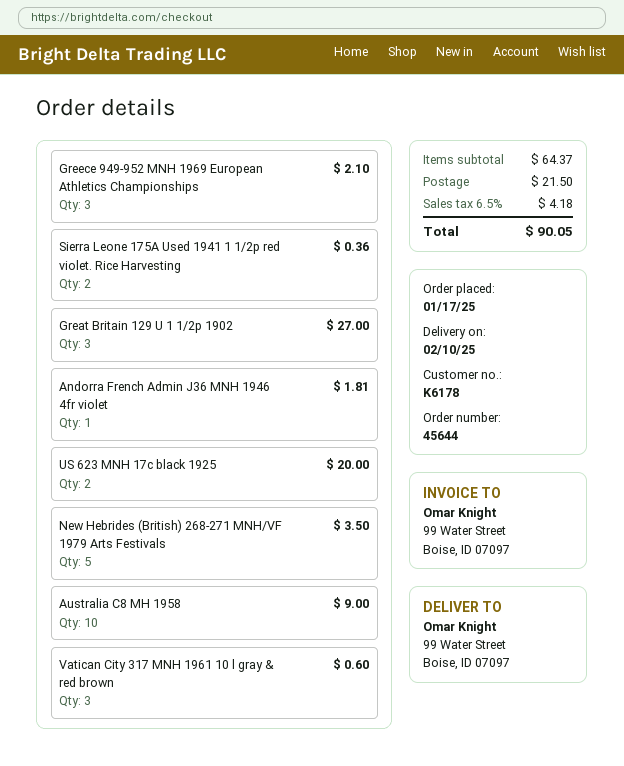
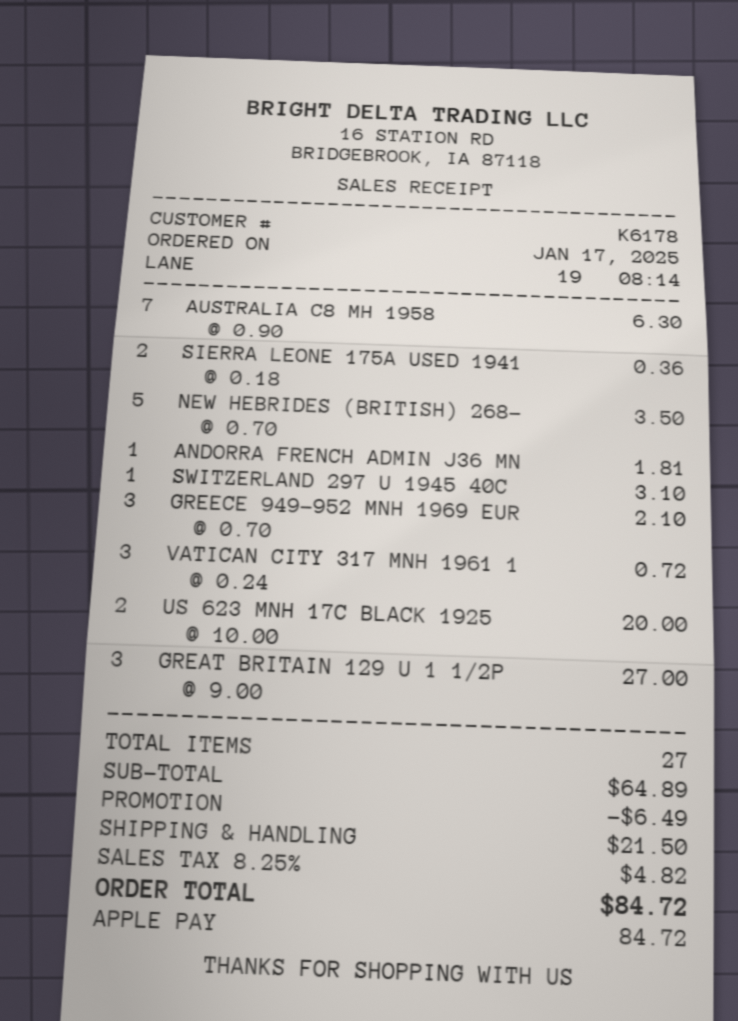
Australia C8 MH 1958: 10 for 9.00 -> 7 for 6.30
Vatican City 317 MNH 1961 10 l gray & red brown: 3 for 0.60 -> 3 for 0.72
SWITZERLAND 297 U 1945 40C: none -> 1 for 3.10
subtotal: 64.37 -> 64.89
discount: none -> 6.49
tax: 6.5% = 4.18 -> 8.25% = 4.82
total: 90.05 -> 84.72

